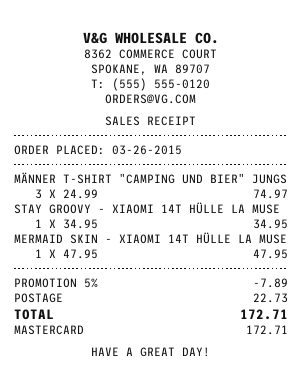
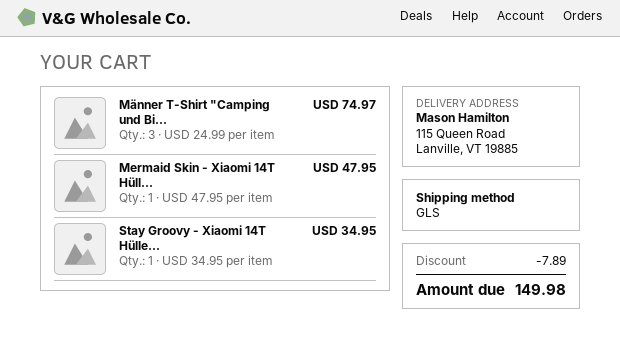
shipping: 22.73 -> none
total: 172.71 -> 149.98

